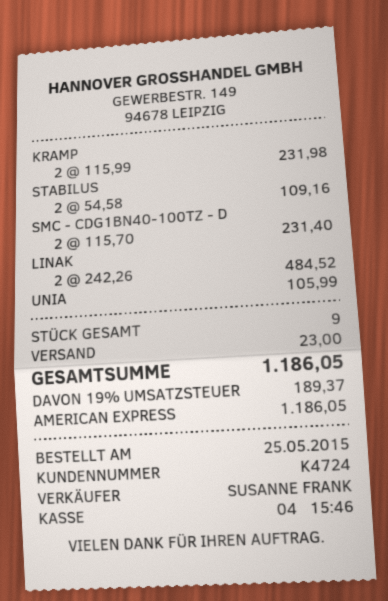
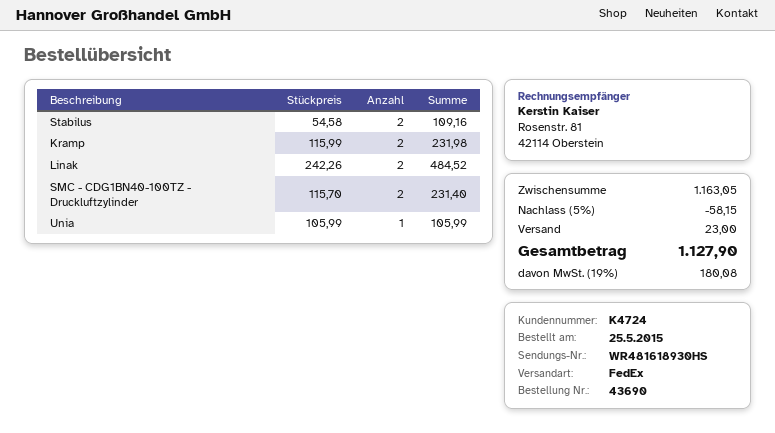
discount: none -> 5% = 58.15
tax: 19% = 189.37 -> 19% = 180.08
total: 1186.05 -> 1127.90

